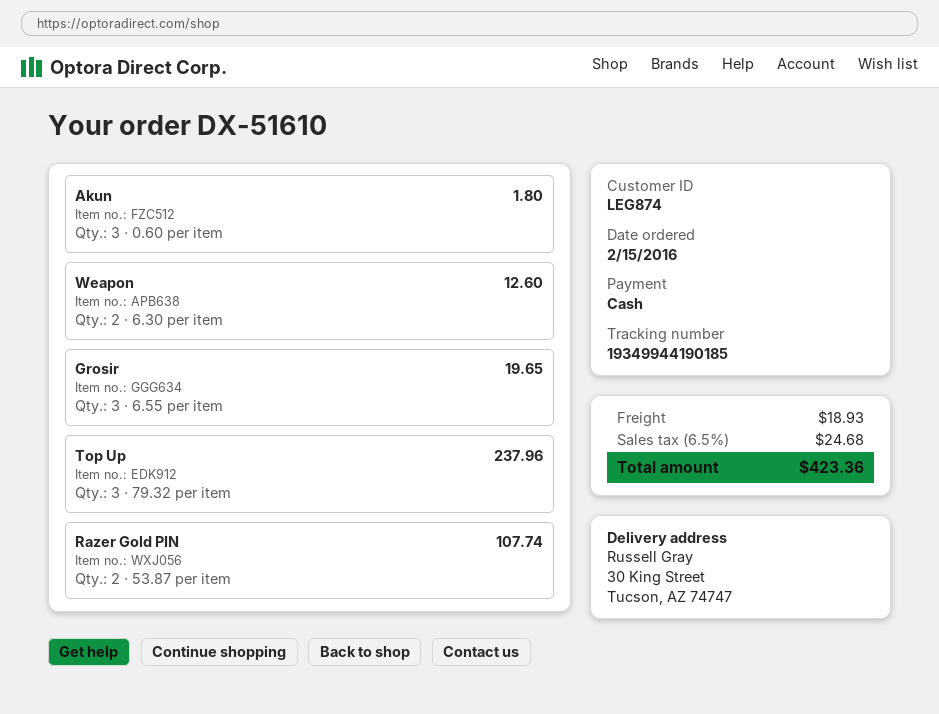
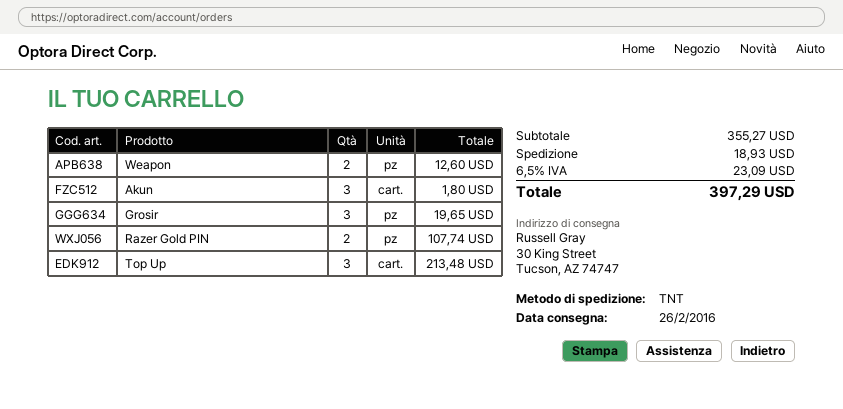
Top Up: 3 for 237.96 -> 3 for 213.48
tax: 6.5% = 24.68 -> 6.5% = 23.09
total: 423.36 -> 397.29

